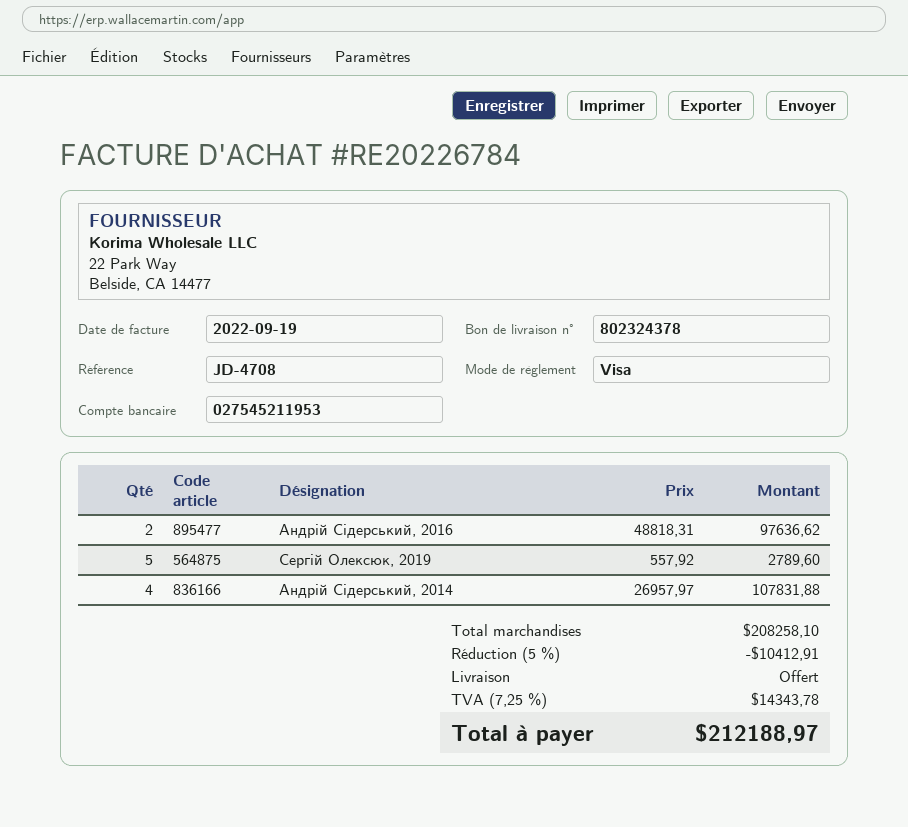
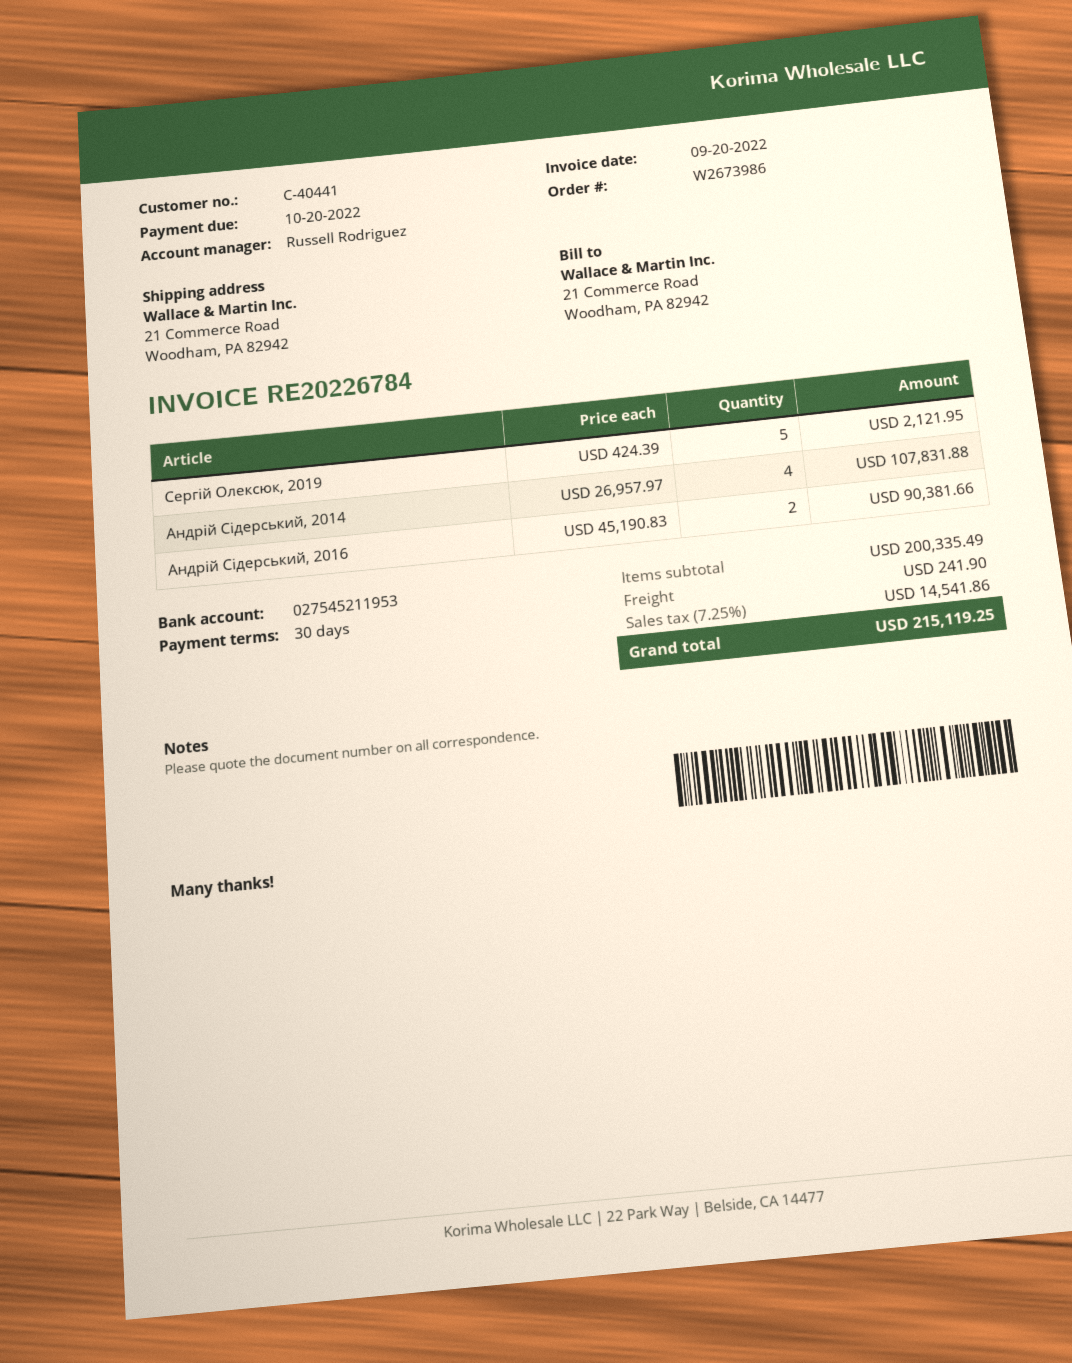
invoice date: 2022-09-19 -> 2022-09-20
Андрій Сідерський, 2016: 2 x 48818.31 = 97636.62 -> 2 x 45190.83 = 90381.66
Сергій Олексюк, 2019: 5 x 557.92 = 2789.60 -> 5 x 424.39 = 2121.95
subtotal: 208258.10 -> 200335.49
discount: 5% = 10412.91 -> none
shipping: 0.00 -> 241.90
tax: 7.25% = 14343.78 -> 7.25% = 14541.86
total: 212188.97 -> 215119.25

